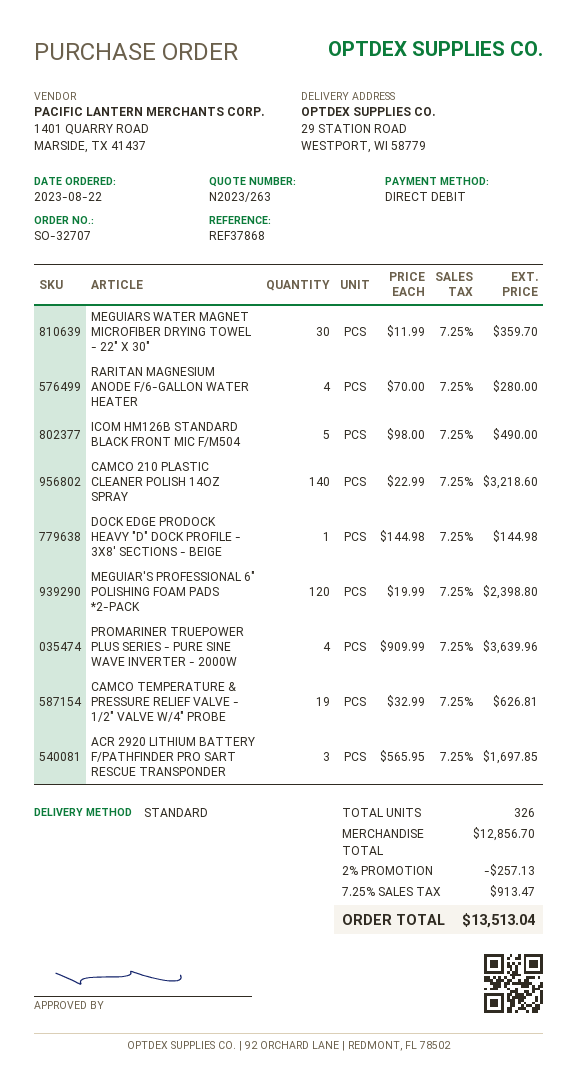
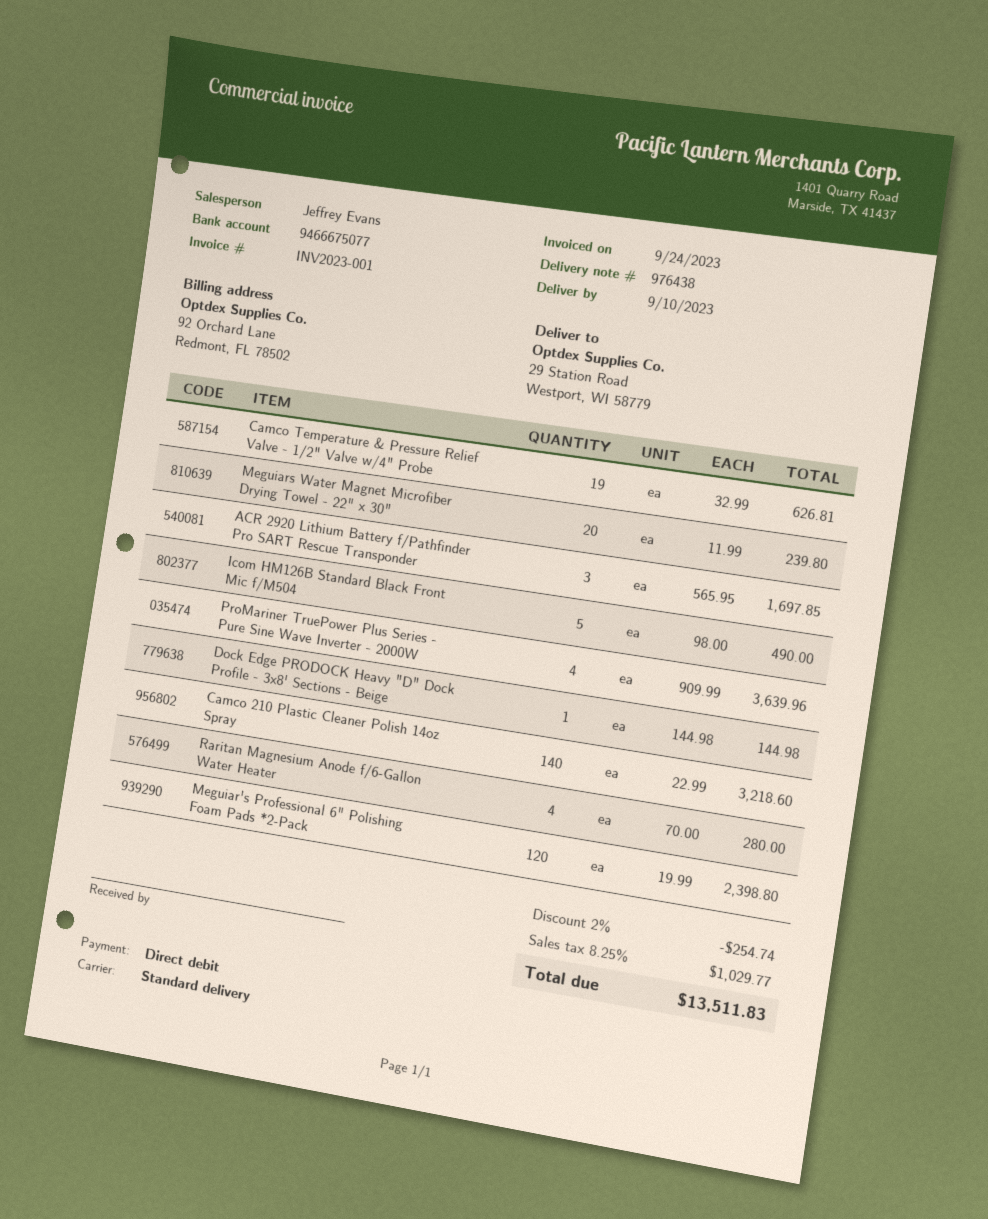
MEGUIARS WATER MAGNET MICROFIBER DRYING TOWEL - 22" X 30": 30 x 11.99 = 359.70 -> 20 x 11.99 = 239.80
discount: 2% = 257.13 -> 2% = 254.74
tax: 7.25% = 913.47 -> 8.25% = 1029.77
total: 13513.04 -> 13511.83

